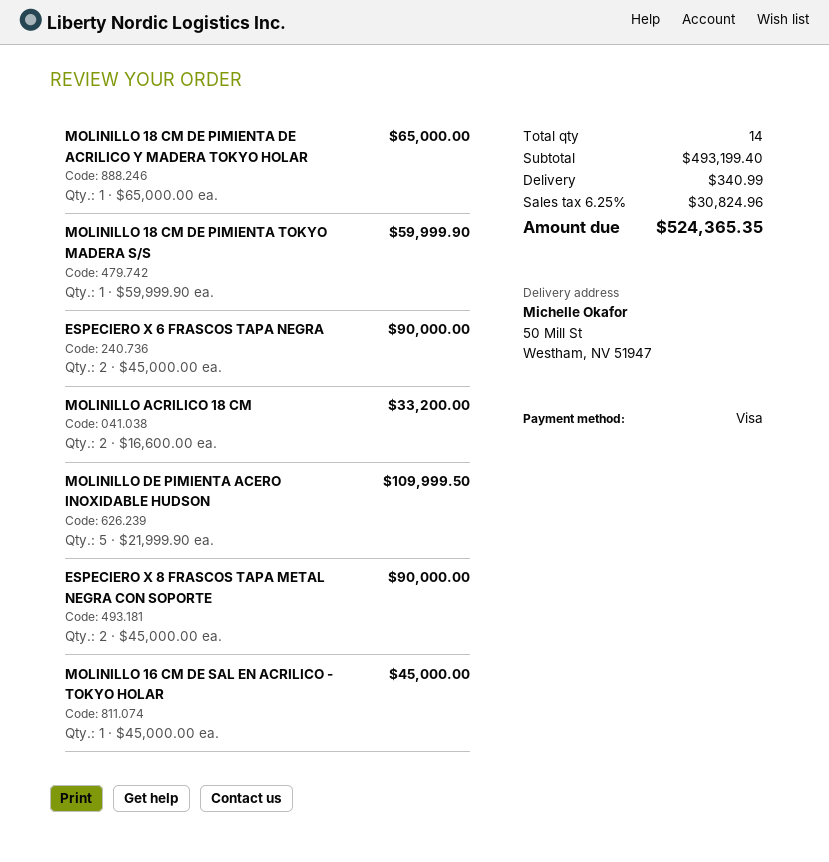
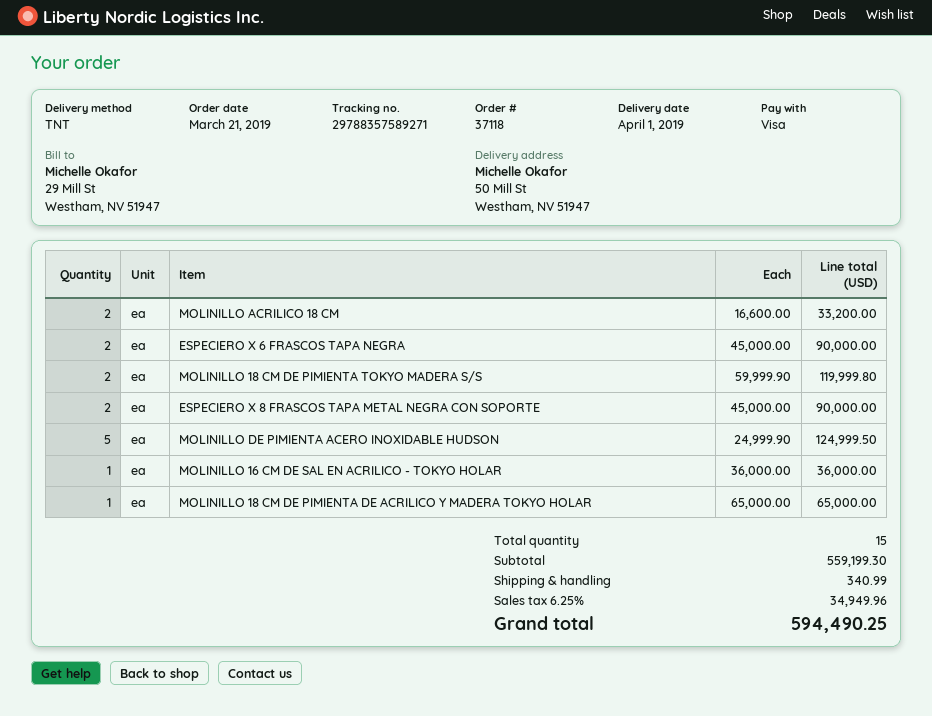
MOLINILLO 18 CM DE PIMIENTA TOKYO MADERA S/S: 1 x 59999.90 = 59999.90 -> 2 x 59999.90 = 119999.80
MOLINILLO DE PIMIENTA ACERO INOXIDABLE HUDSON: 5 x 21999.90 = 109999.50 -> 5 x 24999.90 = 124999.50
MOLINILLO 16 CM DE SAL EN ACRILICO - TOKYO HOLAR: 1 x 45000.00 = 45000.00 -> 1 x 36000.00 = 36000.00
total quantity: 14 -> 15
subtotal: 493199.40 -> 559199.30
tax: 6.25% = 30824.96 -> 6.25% = 34949.96
total: 524365.35 -> 594490.25

